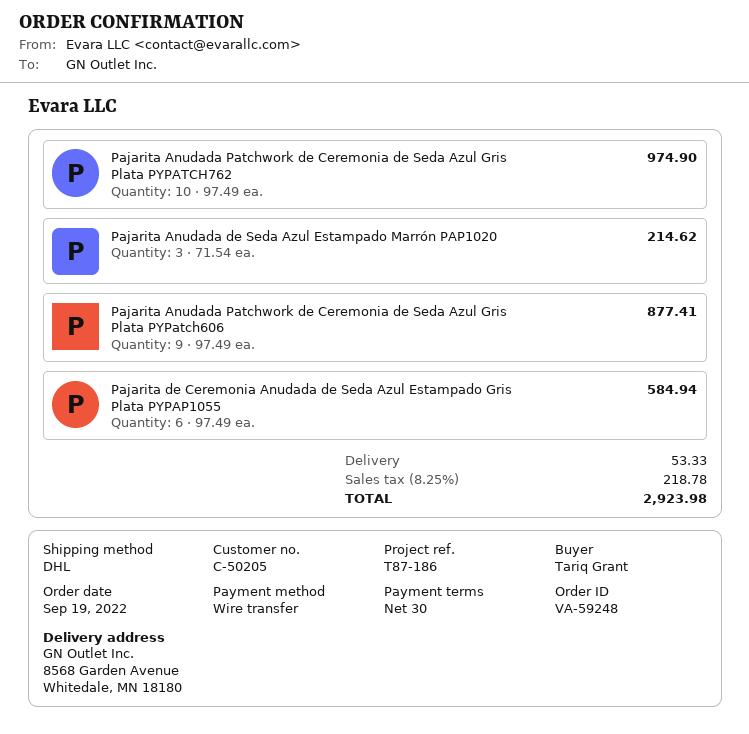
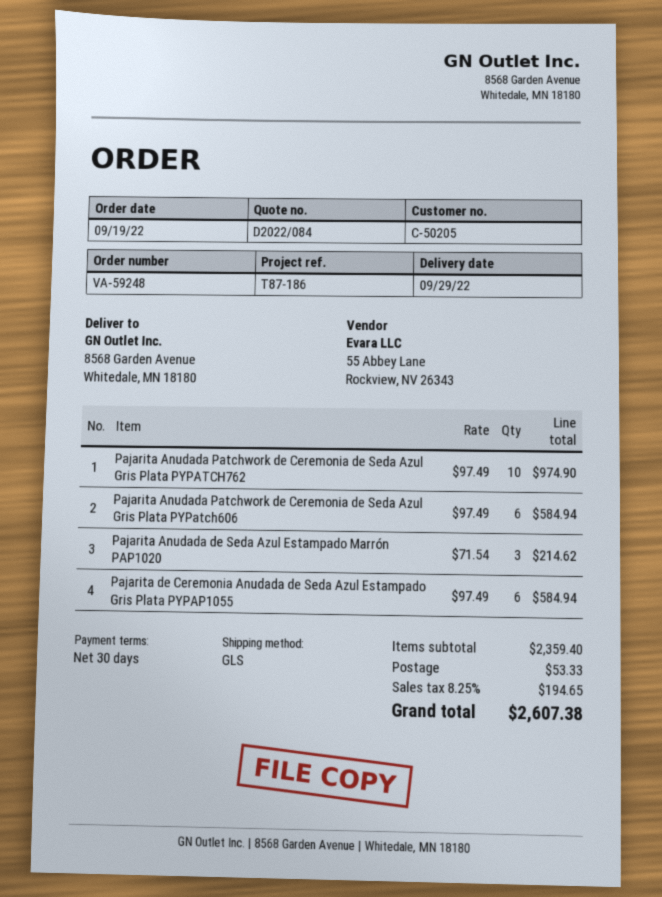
shipping method: DHL -> GLS
Pajarita Anudada Patchwork de Ceremonia de Seda Azul Gris Plata PYPatch606: 9 x 97.49 = 877.41 -> 6 x 97.49 = 584.94
tax: 8.25% = 218.78 -> 8.25% = 194.65
total: 2923.98 -> 2607.38

